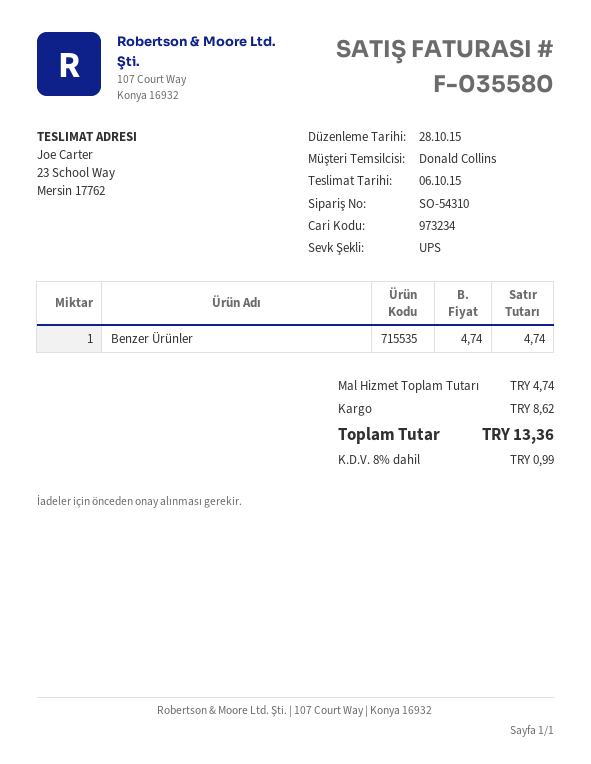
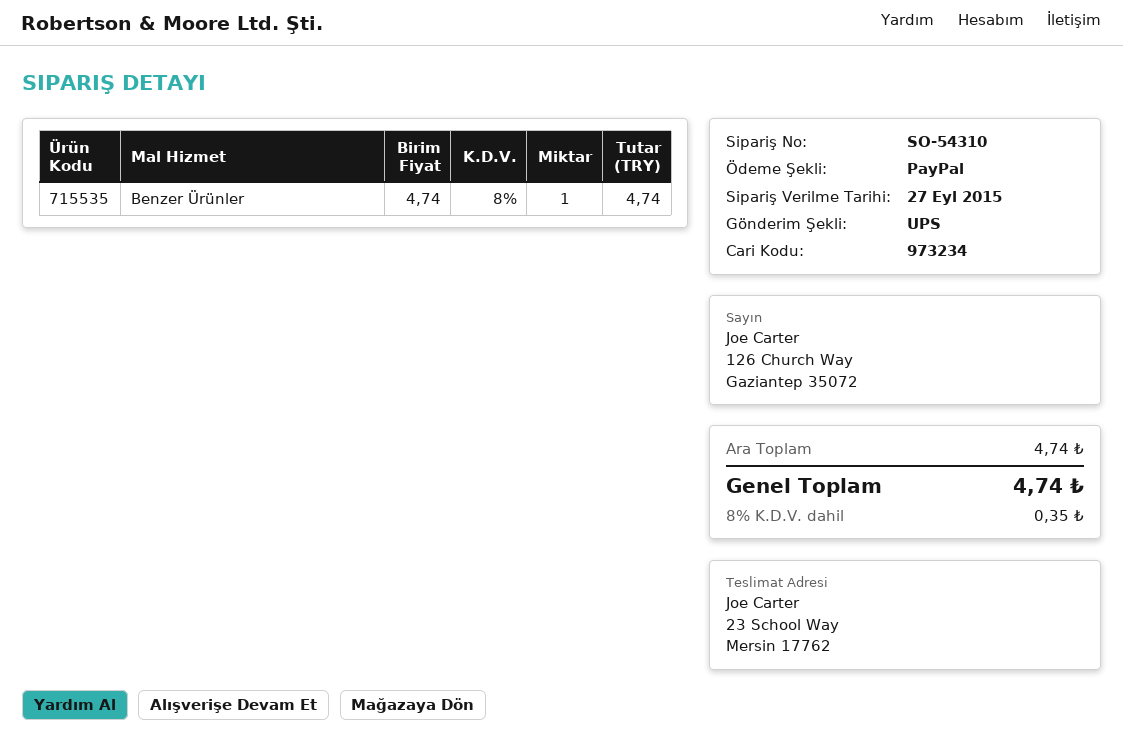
shipping: 8.62 -> none
tax: 8% = 0.99 -> 8% = 0.35
total: 13.36 -> 4.74

